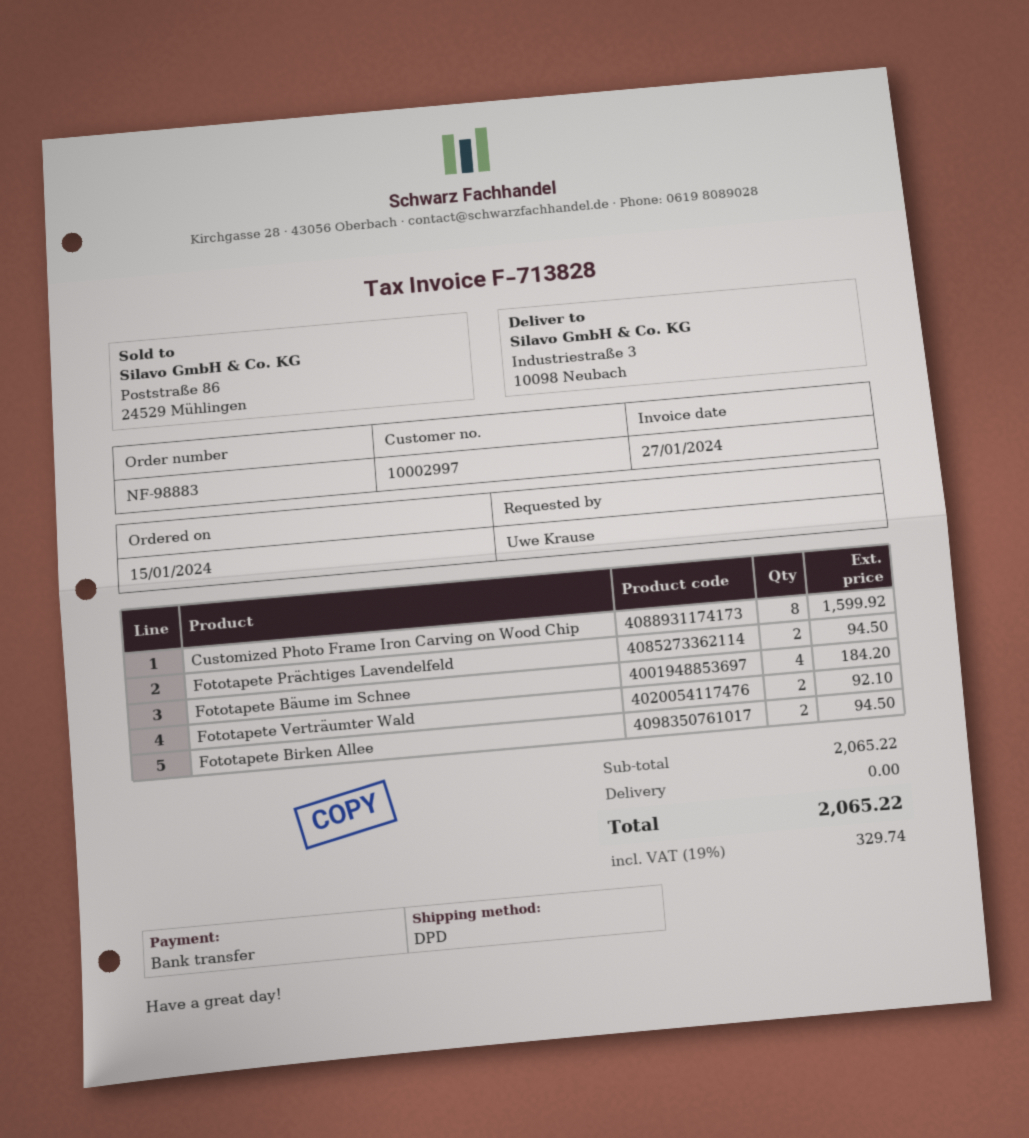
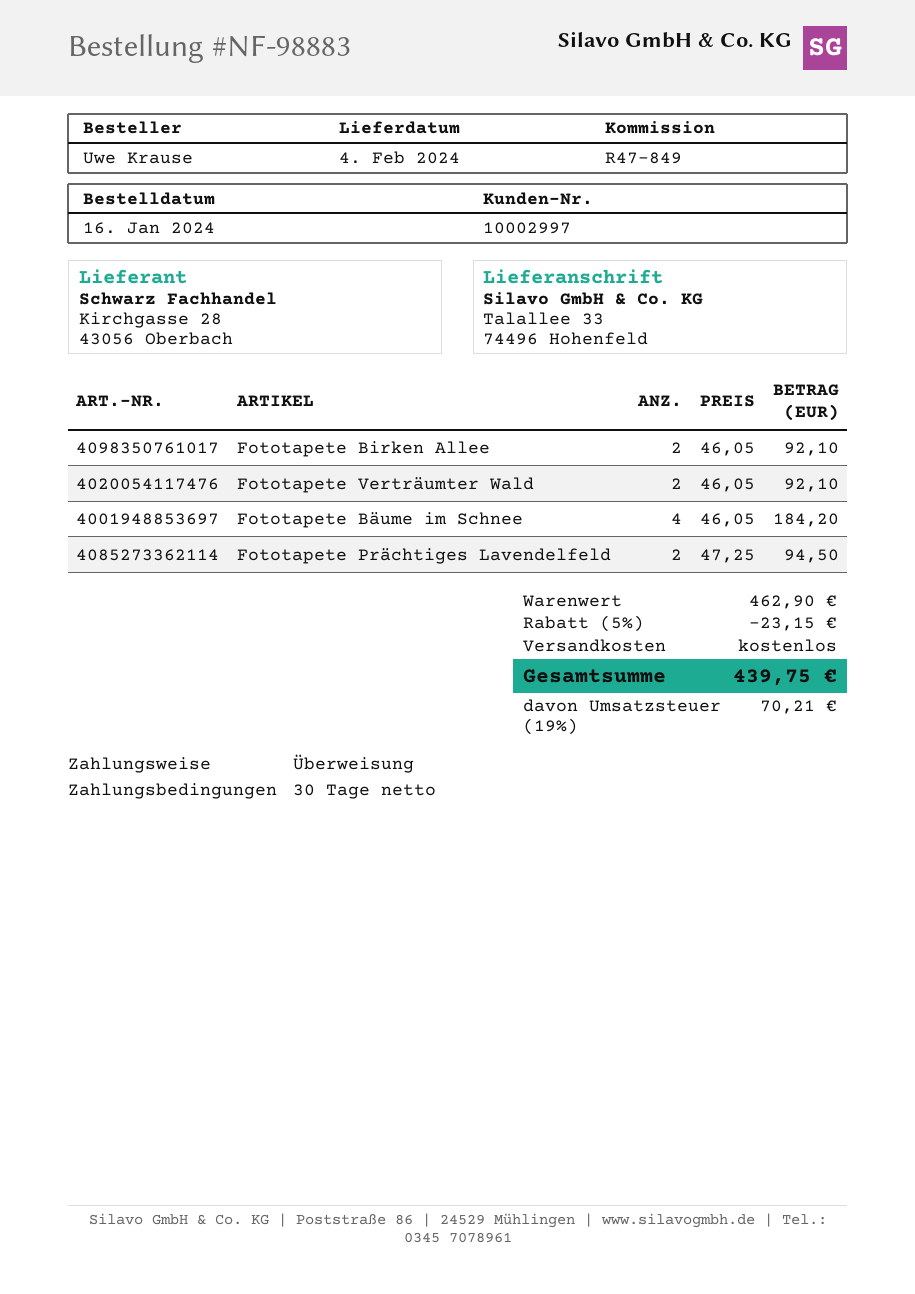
order date: 2024-01-15 -> 2024-01-16
ship to: Industriestraße 3, 10098 Neubach -> Talallee 33, 74496 Hohenfeld
Customized Photo Frame Iron Carving on Wood Chip: 8 for 1599.92 -> none
Fototapete Birken Allee: 2 for 94.50 -> 2 for 92.10
subtotal: 2065.22 -> 462.90
discount: none -> 5% = 23.15
tax: 19% = 329.74 -> 19% = 70.21
total: 2065.22 -> 439.75

